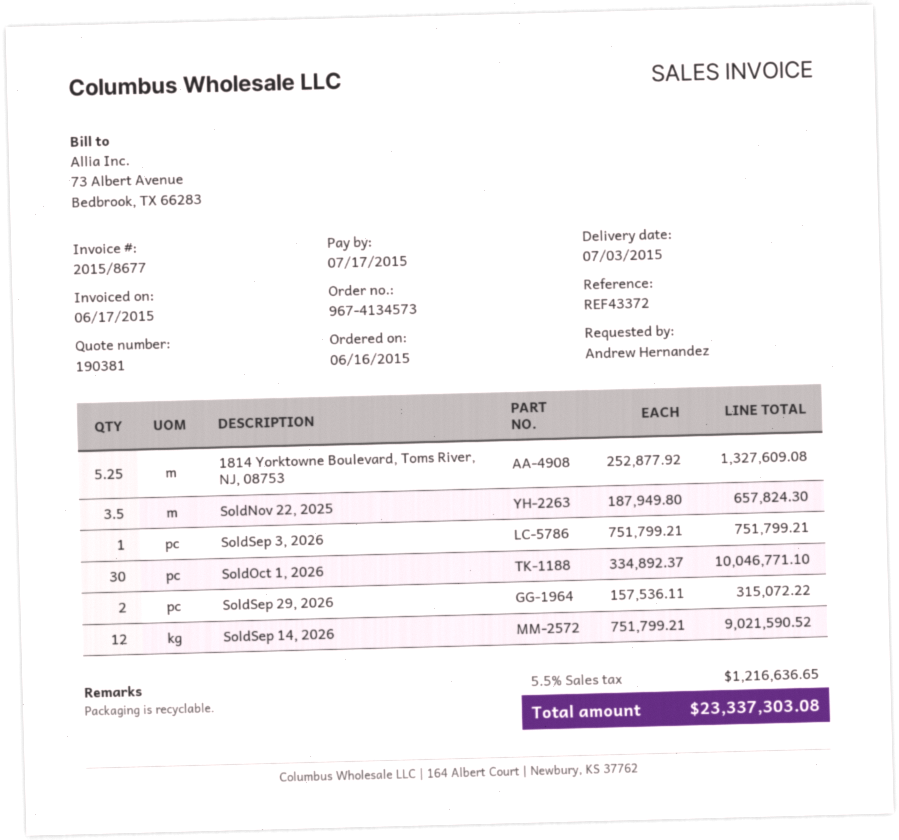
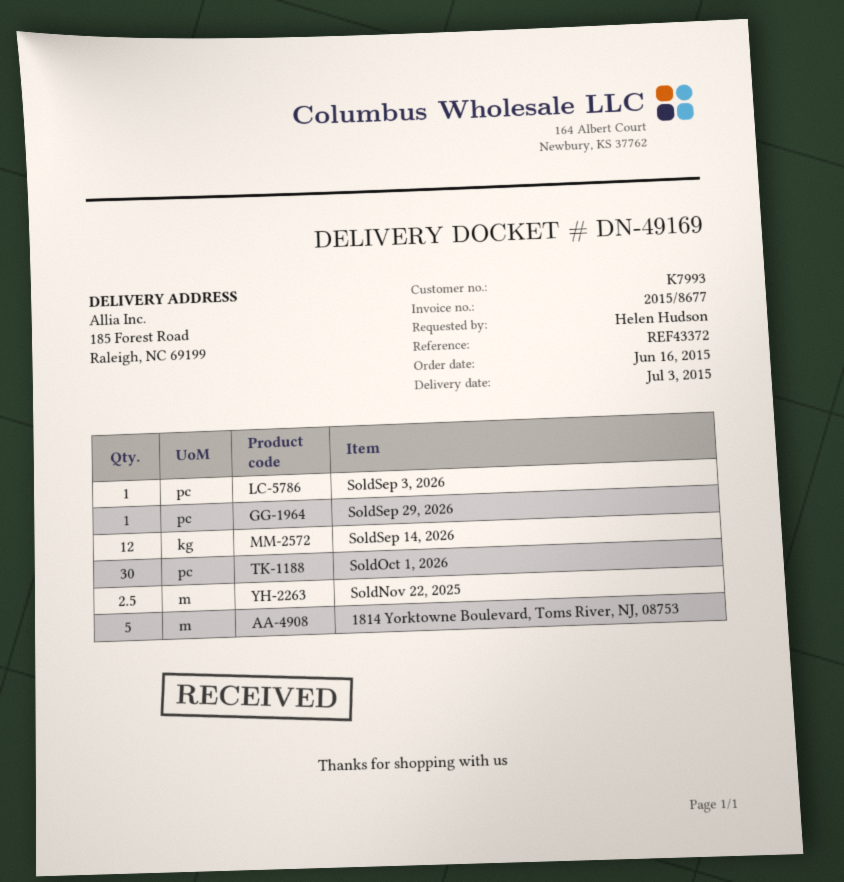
ordered by: Andrew Hernandez -> Helen Hudson
1814 Yorktowne Boulevard, Toms River, NJ, 08753: 5.25 -> 5
SoldNov 22, 2025: 3.5 -> 2.5
SoldSep 29, 2026: 2 -> 1

